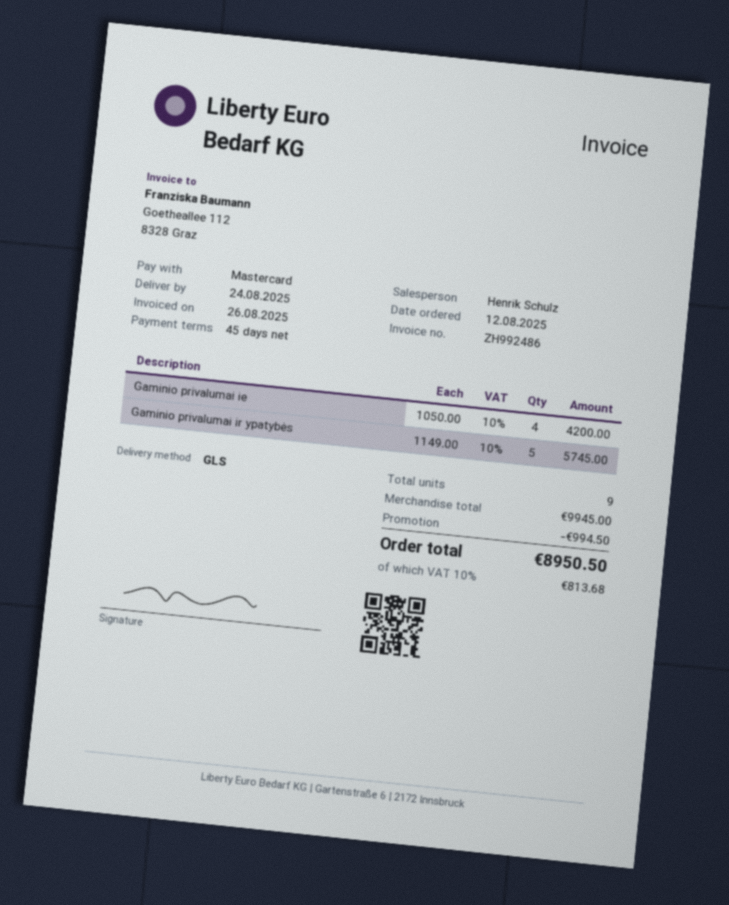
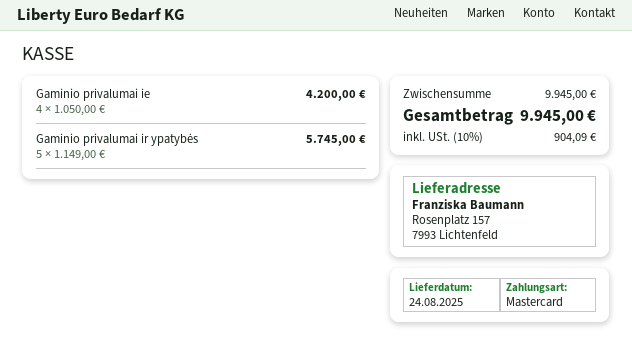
discount: 994.50 -> none
tax: 10% = 813.68 -> 10% = 904.09
total: 8950.50 -> 9945.00

